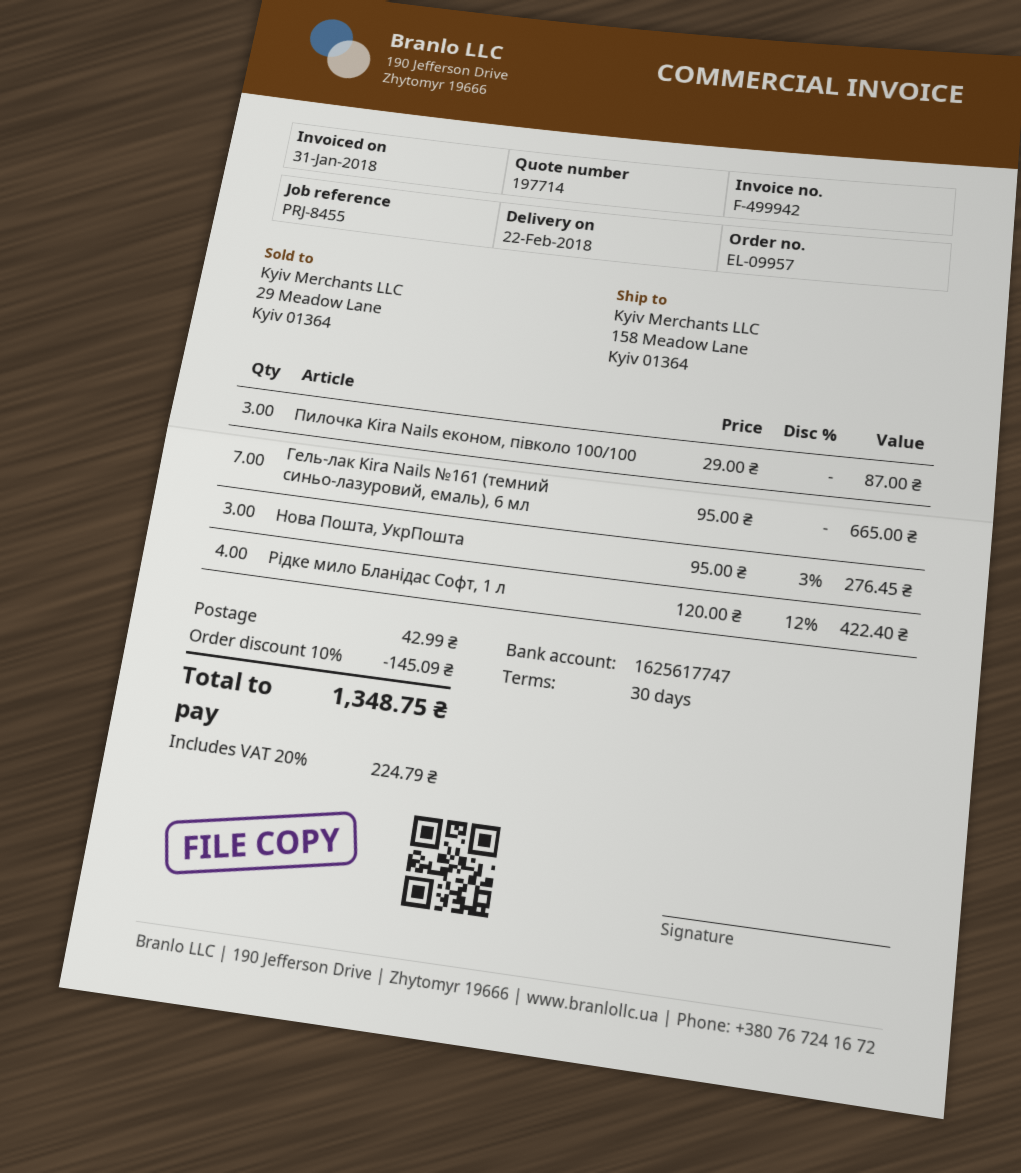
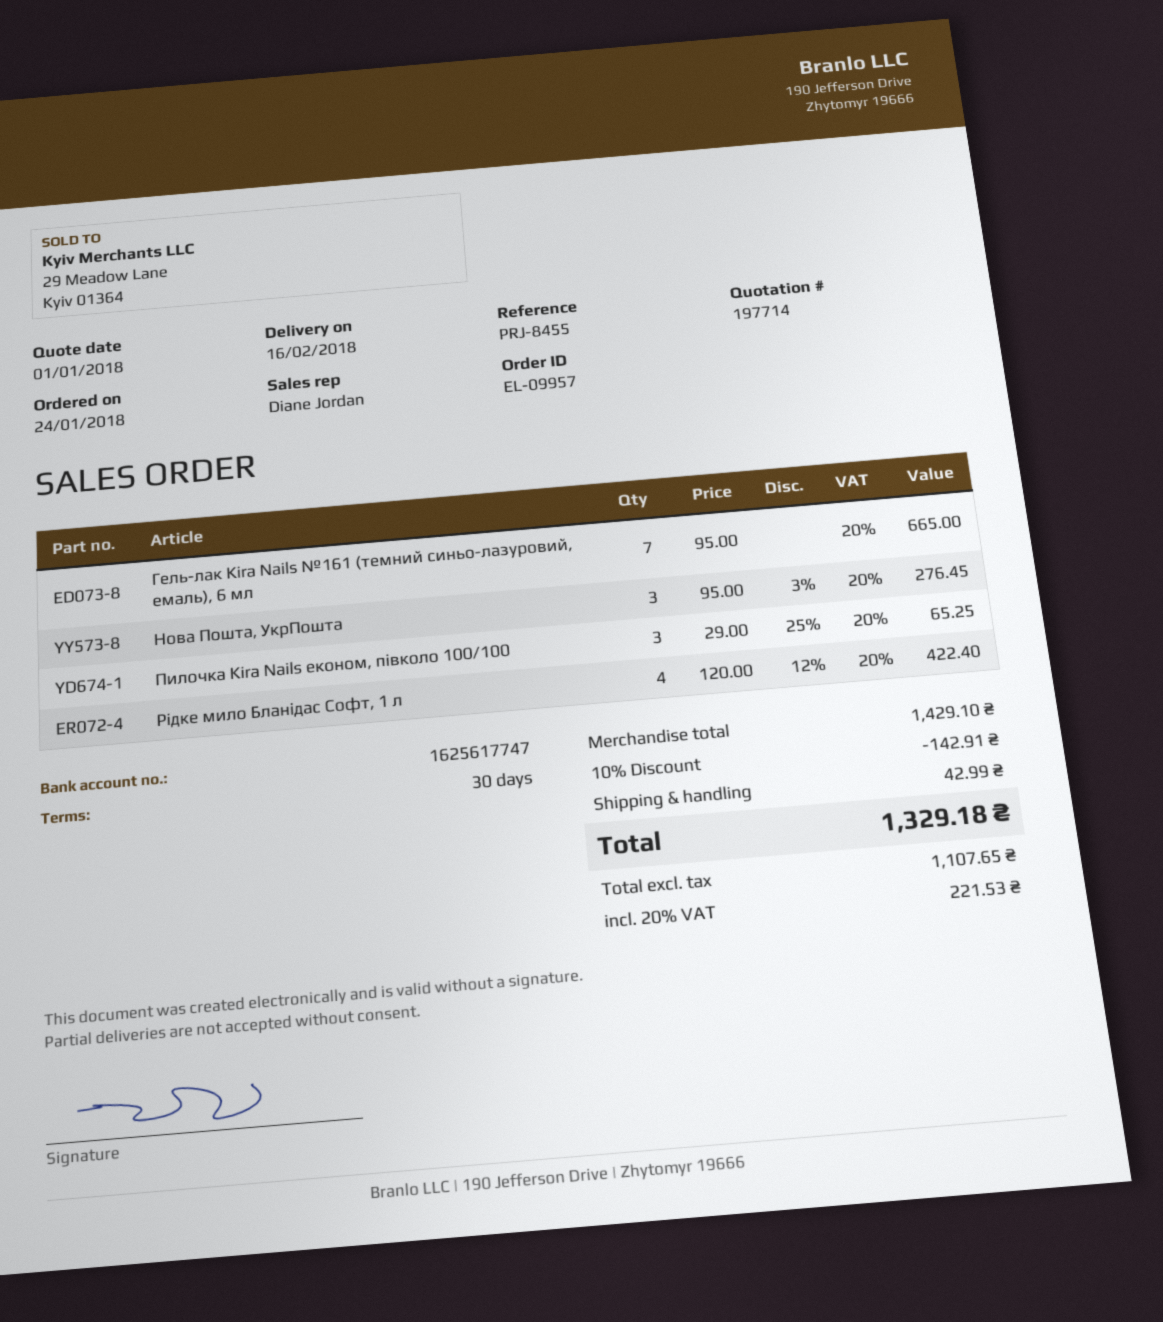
delivery date: 2018-02-22 -> 2018-02-16
Пилочка Kira Nails економ, півколо 100/100: 3 x 29.00 = 87.00 -> 3 x 29.00 - 25% = 65.25
discount: 10% = 145.09 -> 10% = 142.91
tax: 20% = 224.79 -> 20% = 221.53
total: 1348.75 -> 1329.18

